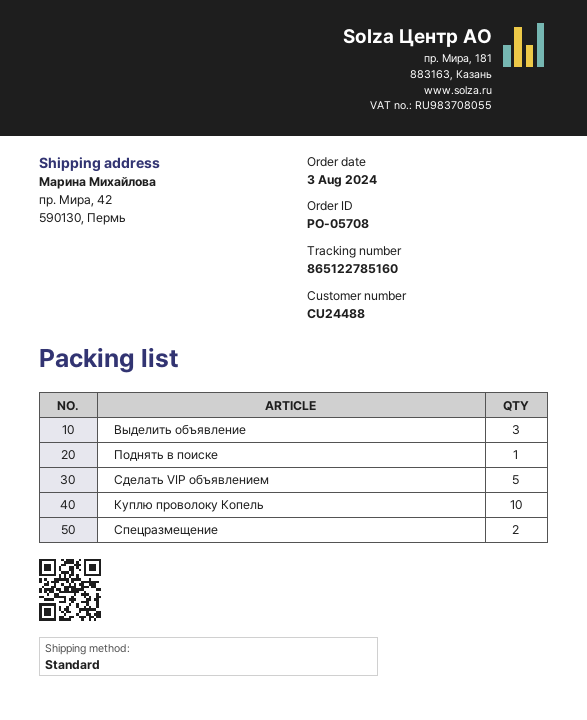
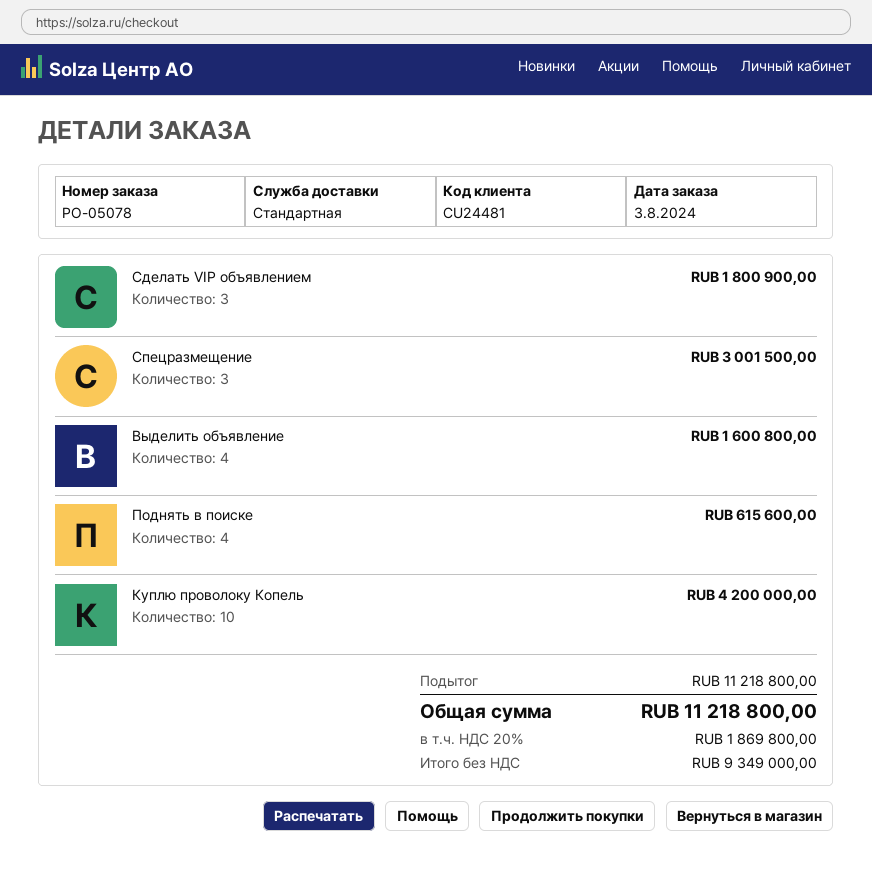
order number: PO-05708 -> PO-05078
customer number: CU24488 -> CU24481
Выделить объявление: 3 -> 4
Поднять в поиске: 1 -> 4
Сделать VIP объявлением: 5 -> 3
Спецразмещение: 2 -> 3

